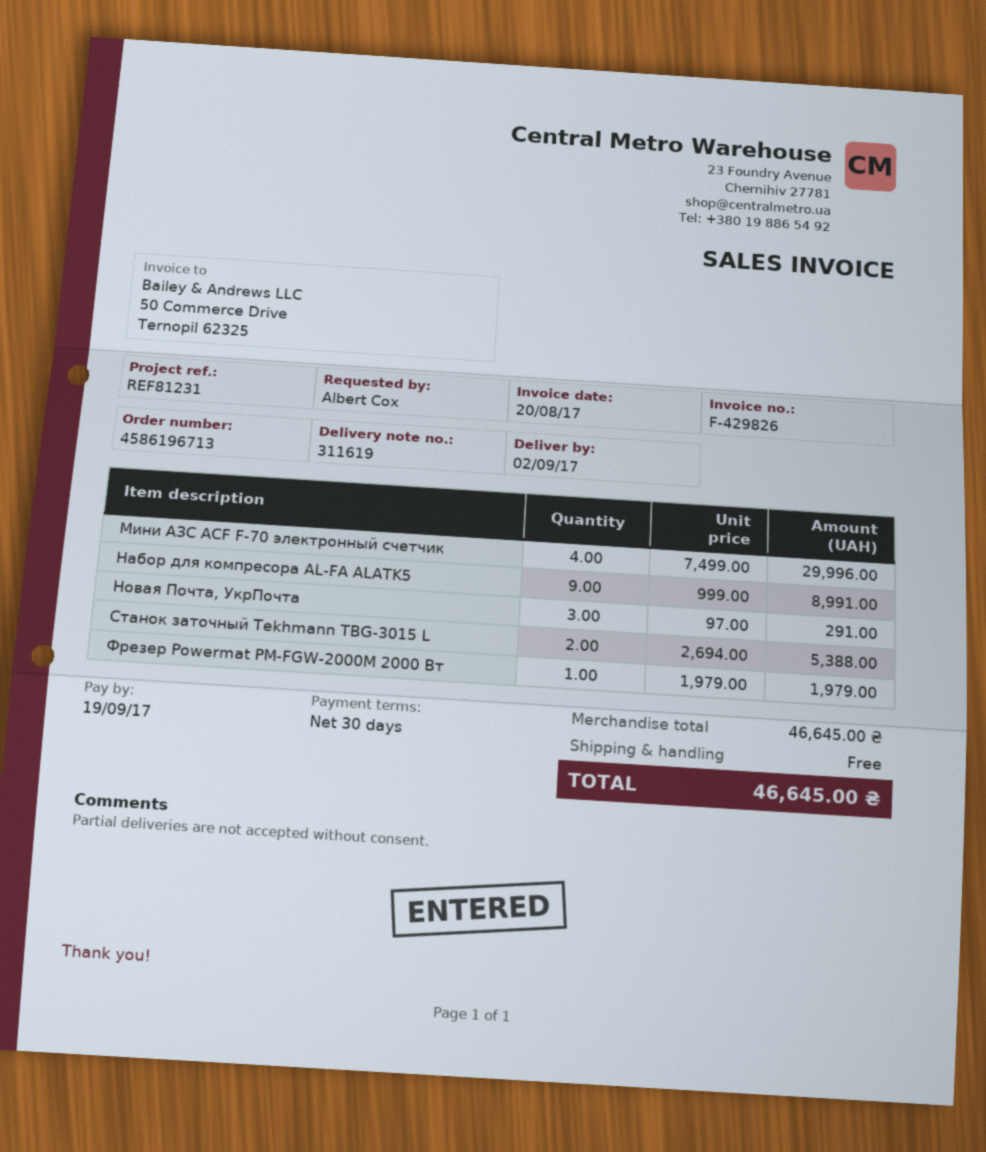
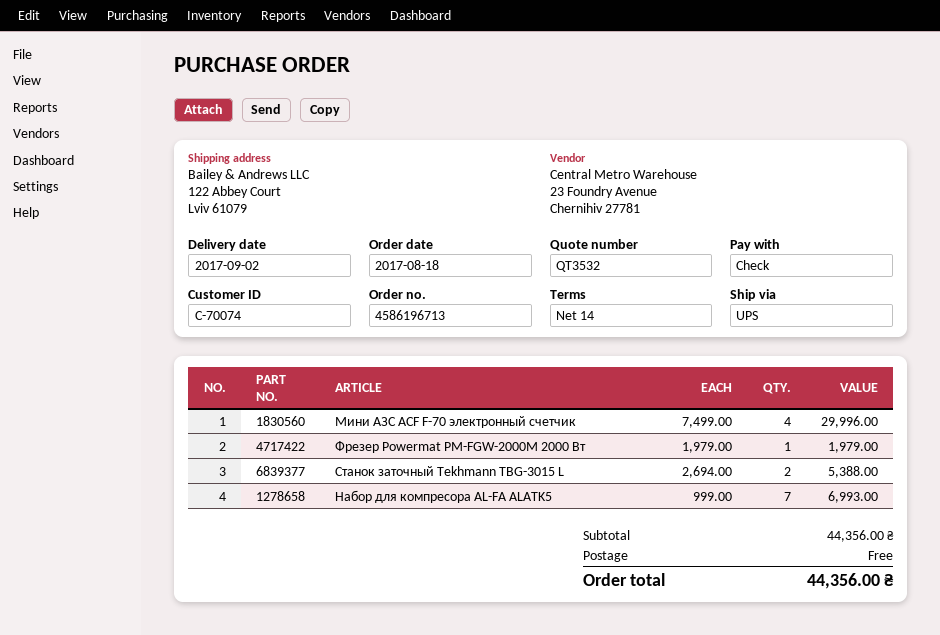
payment terms: 30 days -> 14 days
Набор для компресора AL-FA ALATK5: 9 x 999.00 = 8991.00 -> 7 x 999.00 = 6993.00
Новая Почта, УкрПочта: 3 x 97.00 = 291.00 -> none
subtotal: 46645.00 -> 44356.00
total: 46645.00 -> 44356.00

